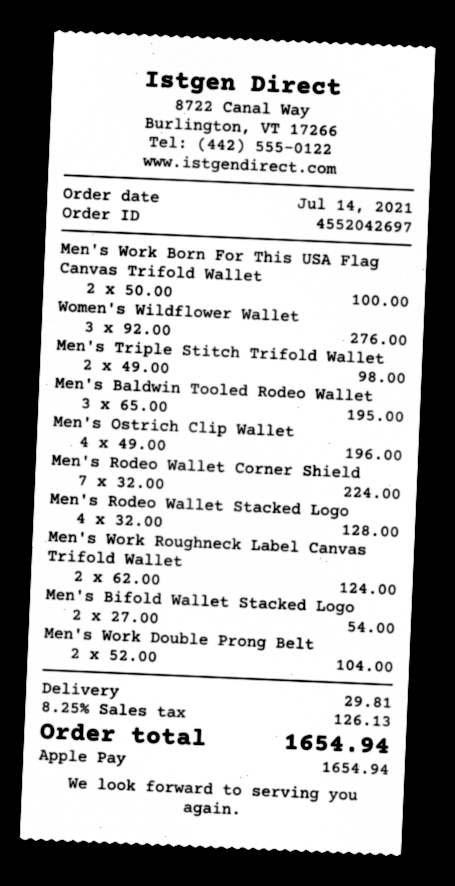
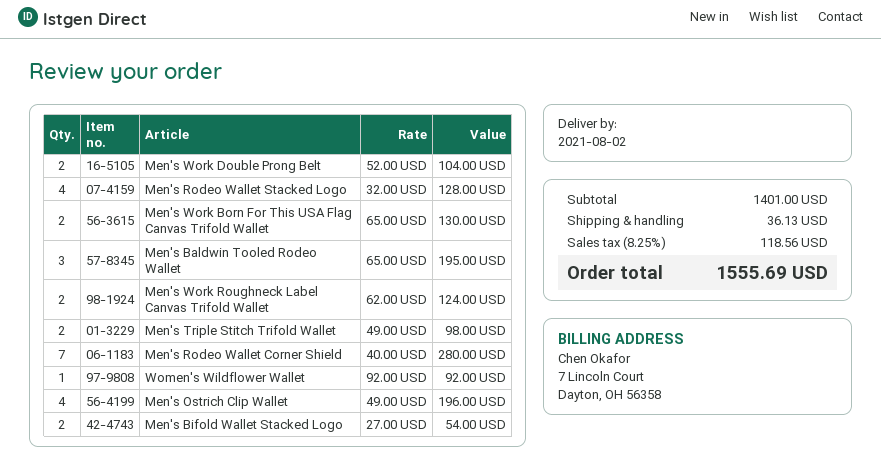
Men's Work Born For This USA Flag Canvas Trifold Wallet: 2 x 50.00 = 100.00 -> 2 x 65.00 = 130.00
Women's Wildflower Wallet: 3 x 92.00 = 276.00 -> 1 x 92.00 = 92.00
Men's Rodeo Wallet Corner Shield: 7 x 32.00 = 224.00 -> 7 x 40.00 = 280.00
shipping: 29.81 -> 36.13
tax: 8.25% = 126.13 -> 8.25% = 118.56
total: 1654.94 -> 1555.69

